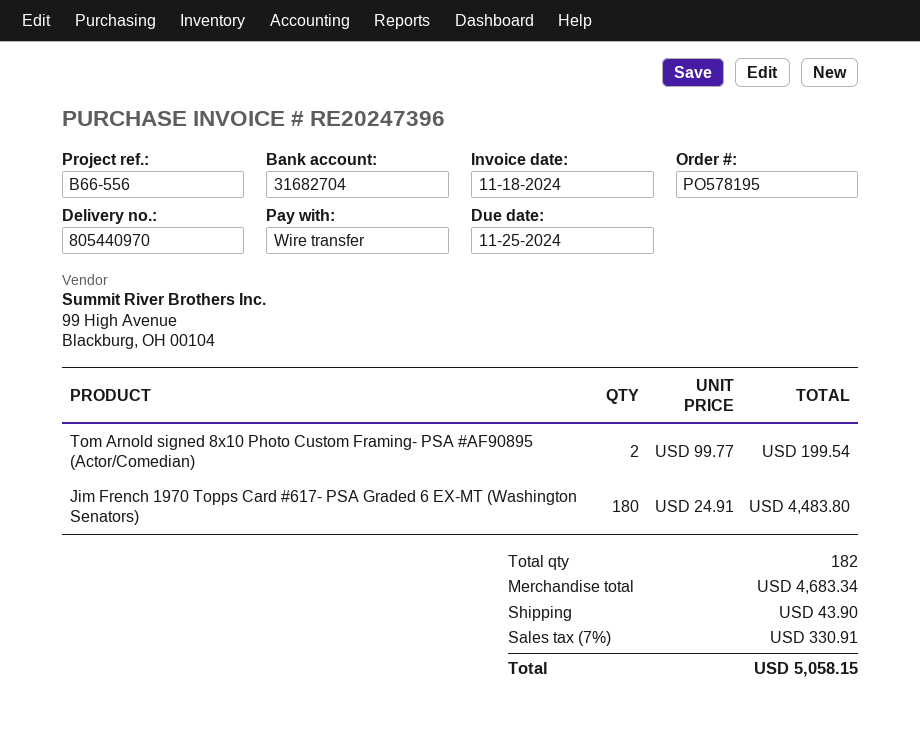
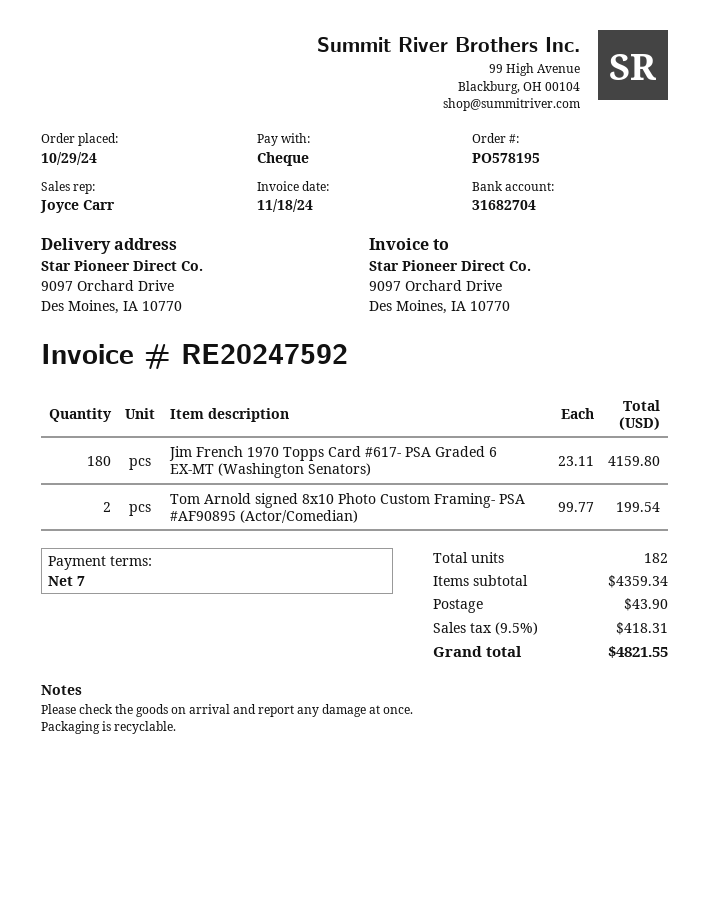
invoice number: RE20247396 -> RE20247592
payment method: bank transfer -> cheque
Jim French 1970 Topps Card #617- PSA Graded 6 EX-MT (Washington Senators): 180 x 24.91 = 4483.80 -> 180 x 23.11 = 4159.80
subtotal: 4683.34 -> 4359.34
tax: 7% = 330.91 -> 9.5% = 418.31
total: 5058.15 -> 4821.55

